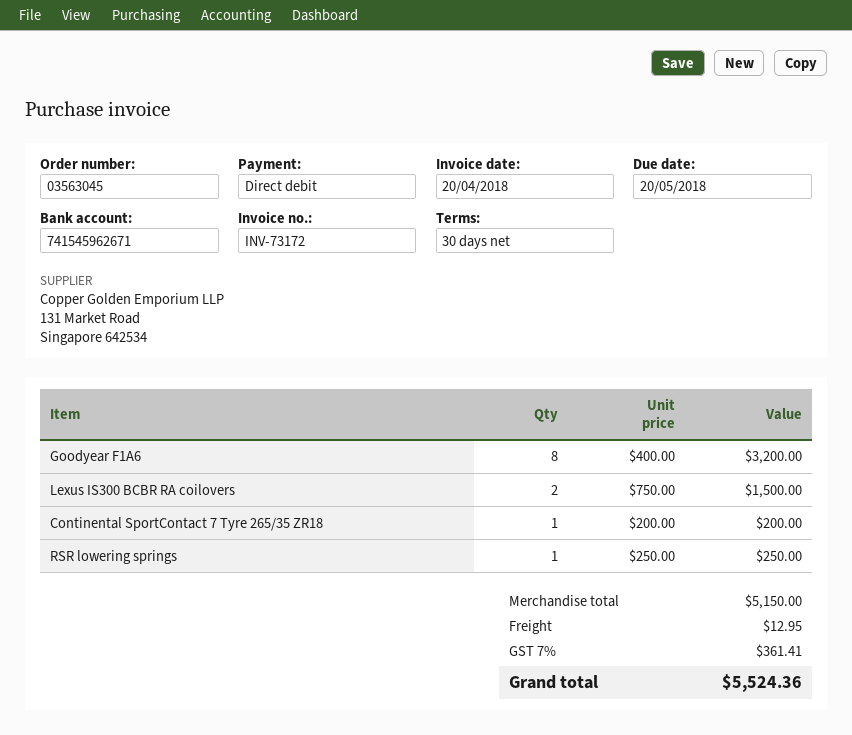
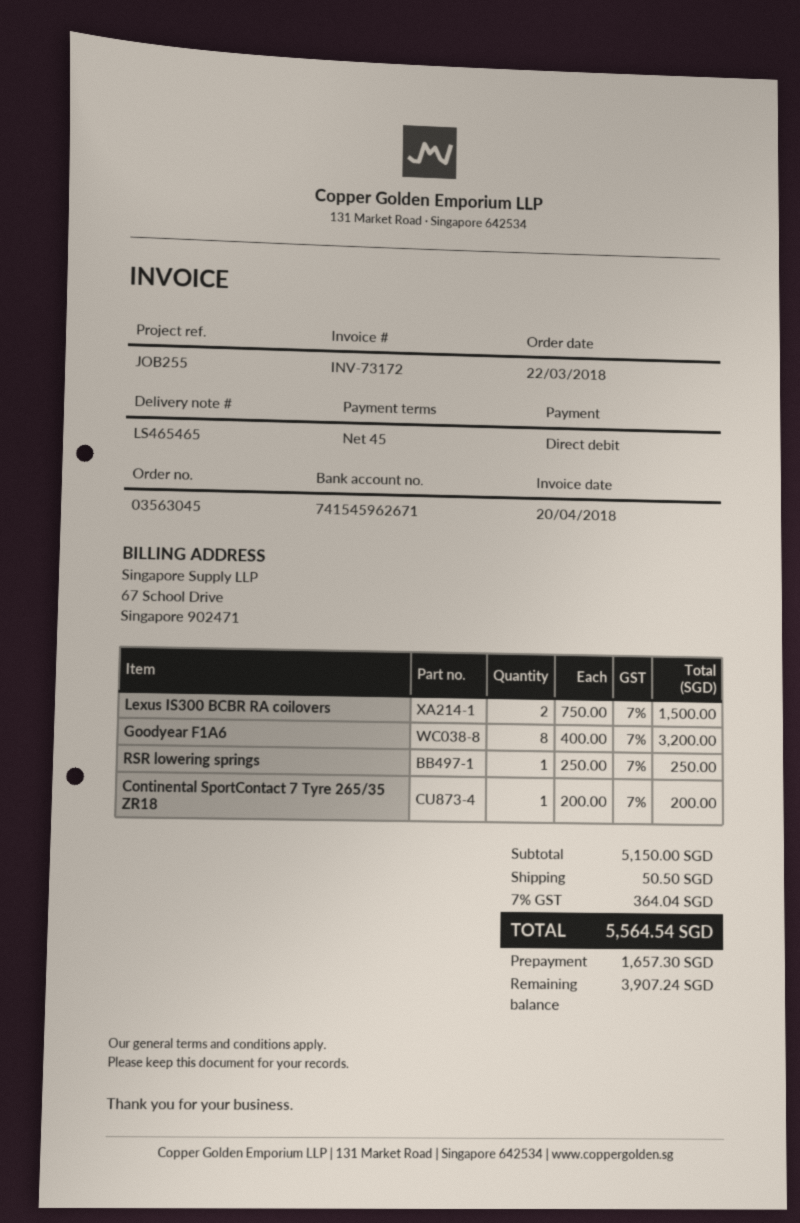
payment terms: 30 days -> 45 days
shipping: 12.95 -> 50.50
tax: 7% = 361.41 -> 7% = 364.04
total: 5524.36 -> 5564.54

